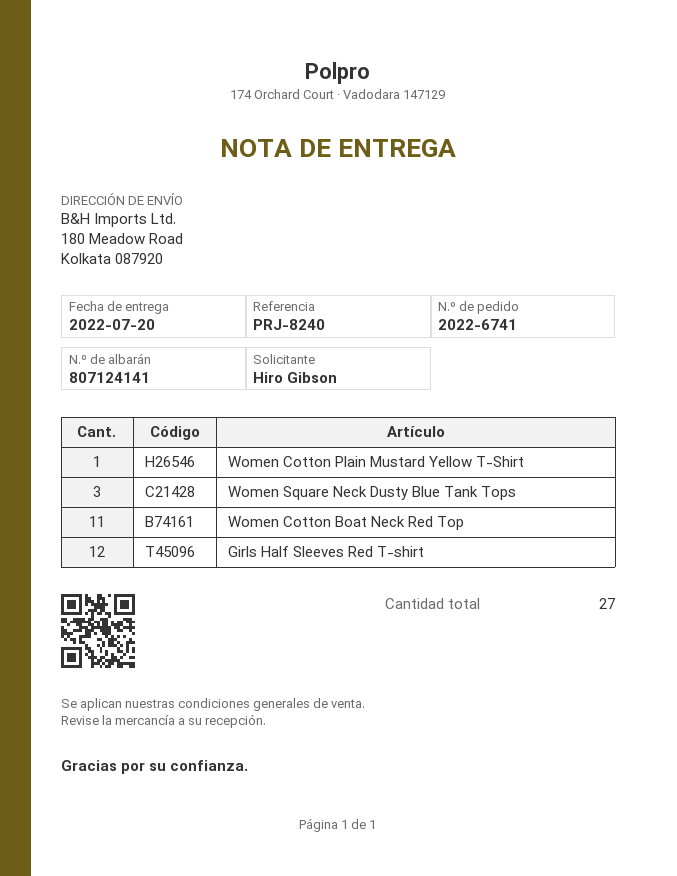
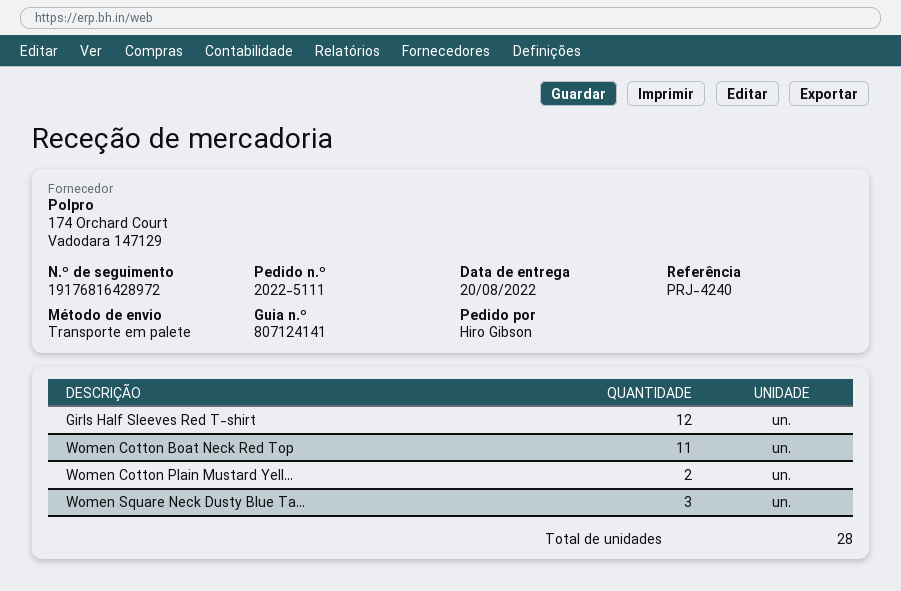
order number: 2022-6741 -> 2022-5111
delivery date: 2022-07-20 -> 2022-08-20
reference: PRJ-8240 -> PRJ-4240
Women Cotton Plain Mustard Yellow T-Shirt: 1 -> 2
total quantity: 27 -> 28

